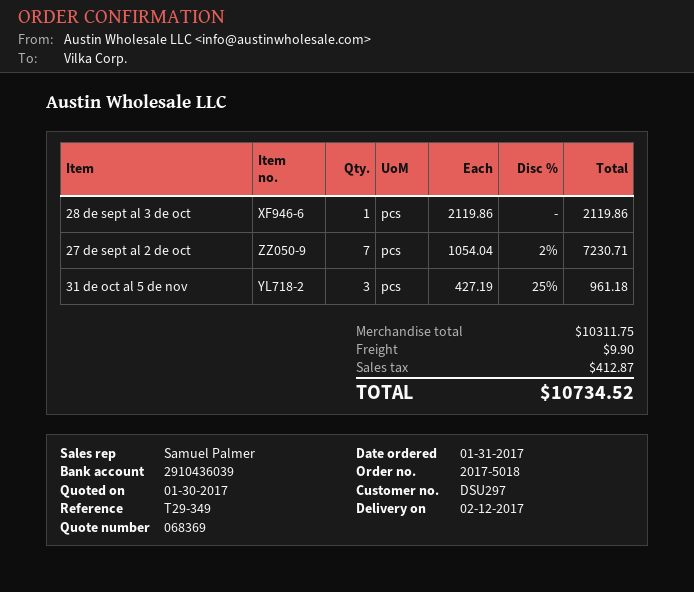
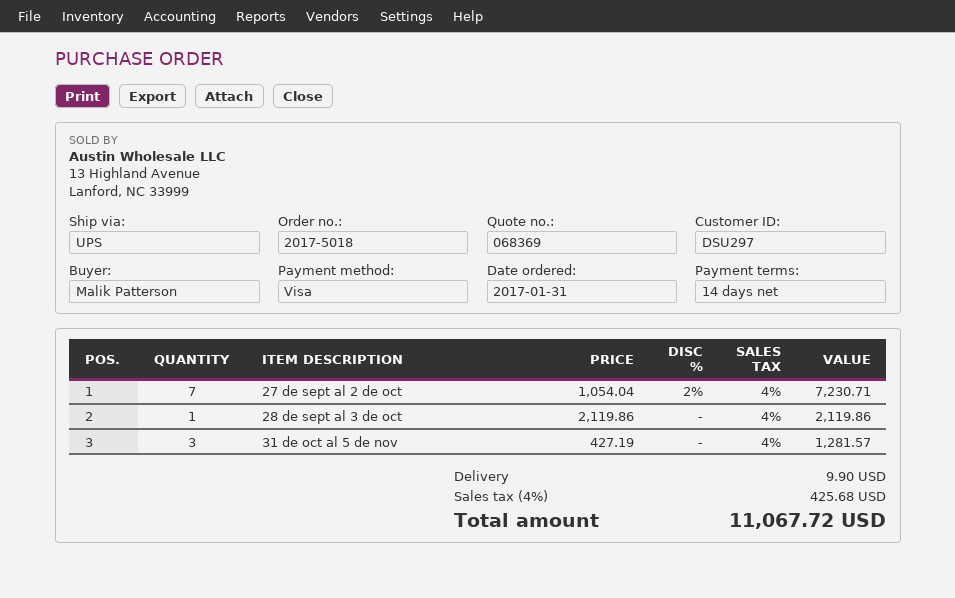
31 de oct al 5 de nov: 3 x 427.19 - 25% = 961.18 -> 3 x 427.19 = 1281.57
tax: 412.87 -> 425.68
total: 10734.52 -> 11067.72

